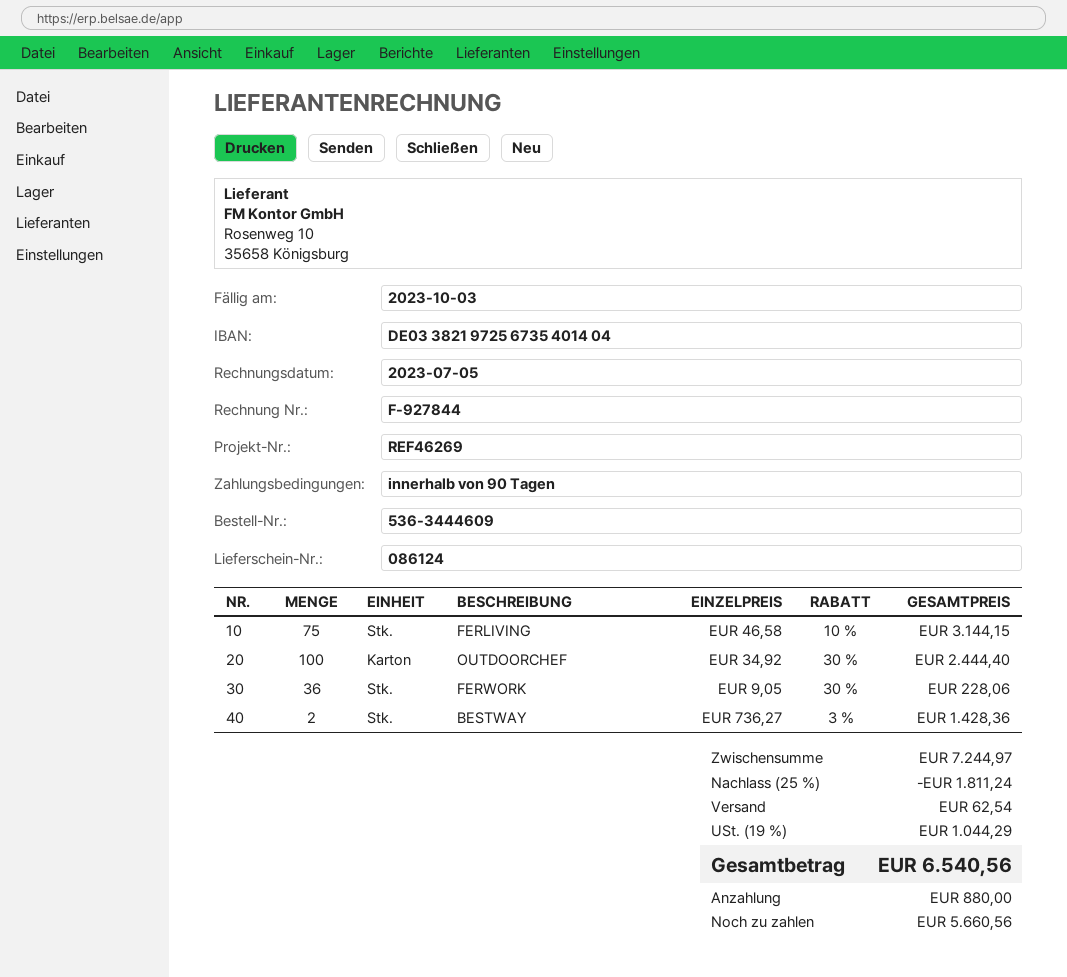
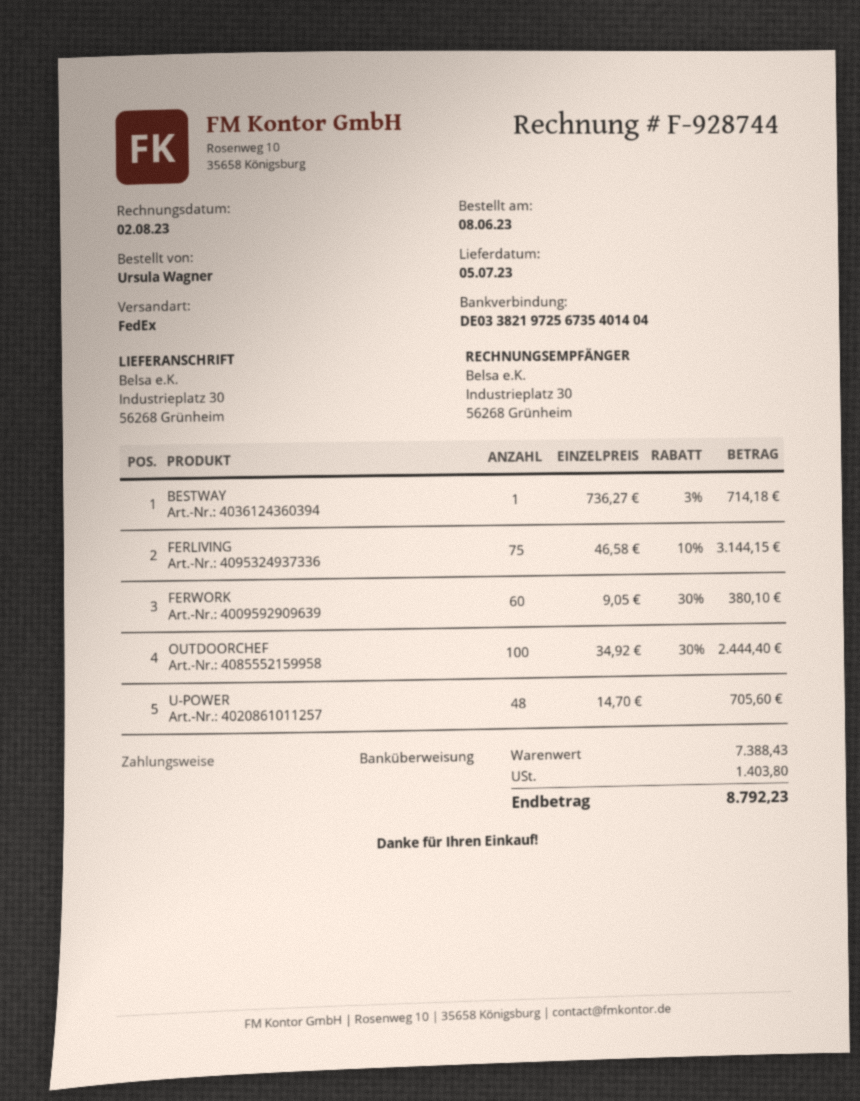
invoice number: F-927844 -> F-928744
invoice date: 2023-07-05 -> 2023-08-02
FERWORK: 36 x 9.05 - 30% = 228.06 -> 60 x 9.05 - 30% = 380.10
BESTWAY: 2 x 736.27 - 3% = 1428.36 -> 1 x 736.27 - 3% = 714.18
U-POWER: none -> 48 x 14.70 = 705.60
subtotal: 7244.97 -> 7388.43
discount: 25% = 1811.24 -> none
shipping: 62.54 -> none
tax: 1044.29 -> 1403.80
total: 6540.56 -> 8792.23

